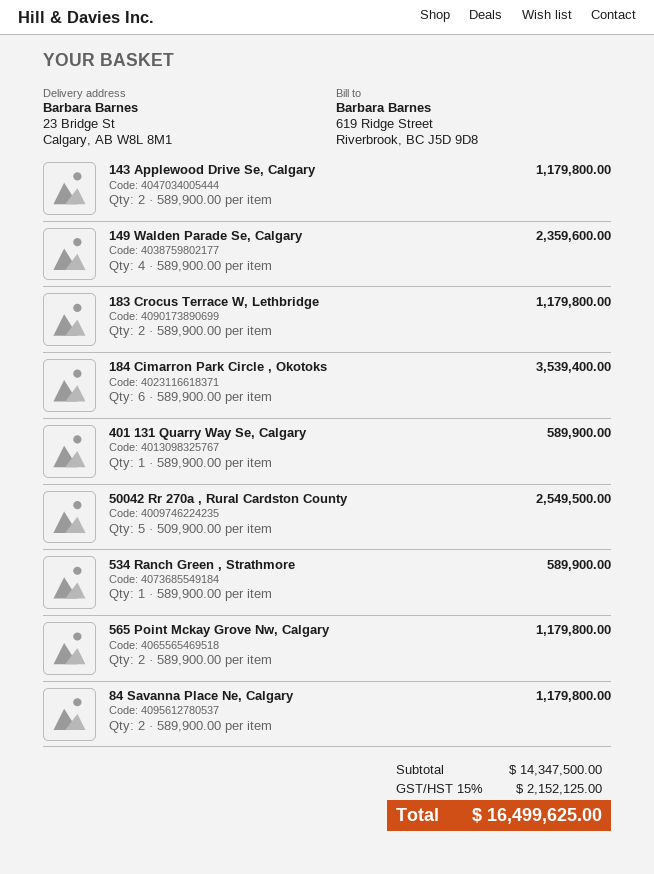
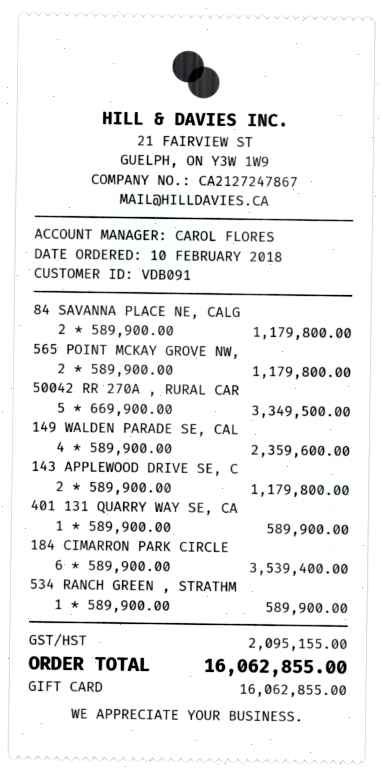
183 Crocus Terrace W, Lethbridge: 2 x 589900.00 = 1179800.00 -> none
50042 Rr 270a , Rural Cardston County: 5 x 509900.00 = 2549500.00 -> 5 x 669900.00 = 3349500.00
tax: 2152125.00 -> 2095155.00
total: 16499625.00 -> 16062855.00

